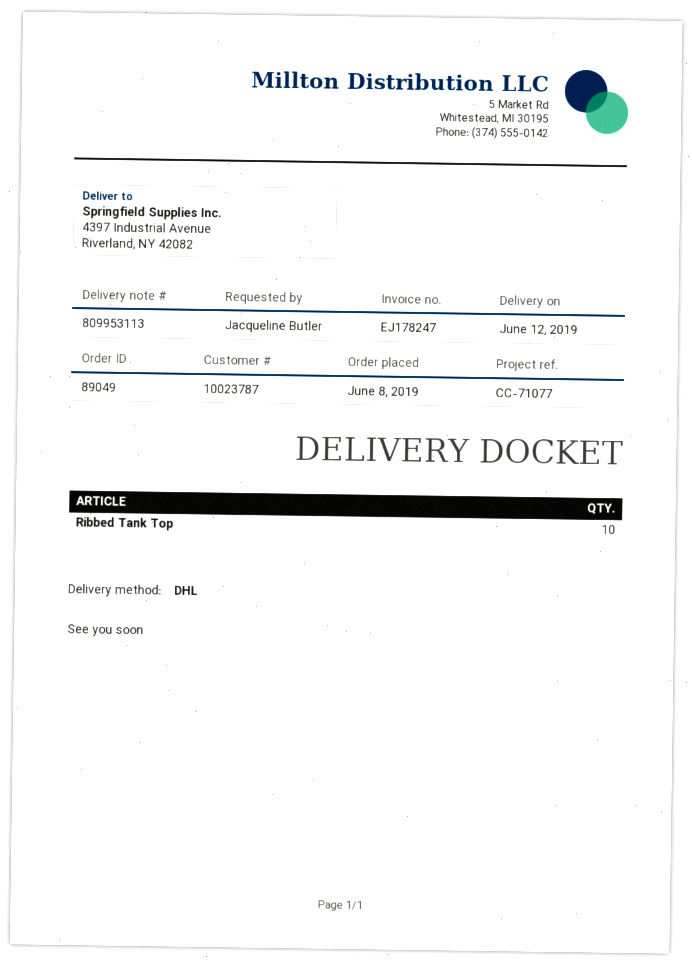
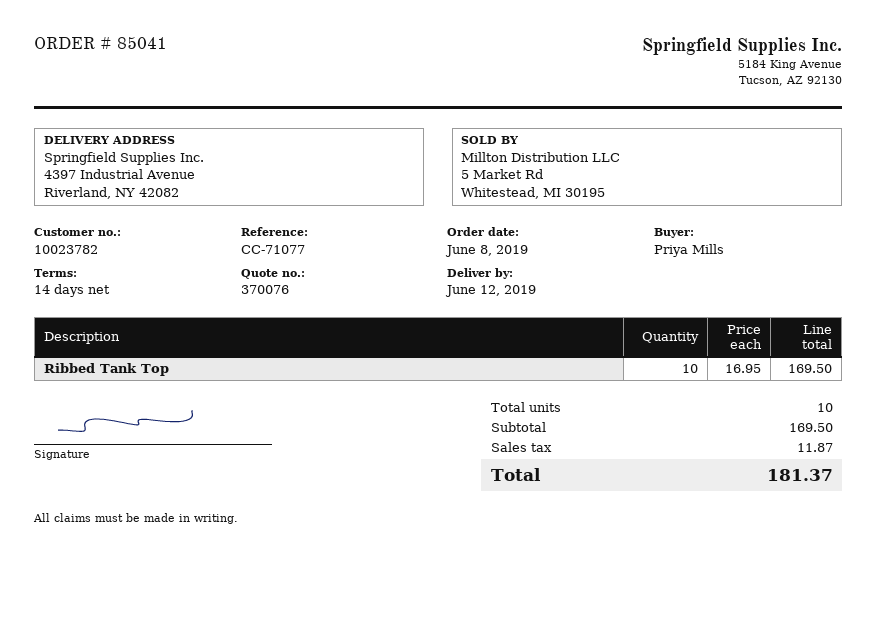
order number: 89049 -> 85041
customer number: 10023787 -> 10023782
ordered by: Jacqueline Butler -> Priya Mills

